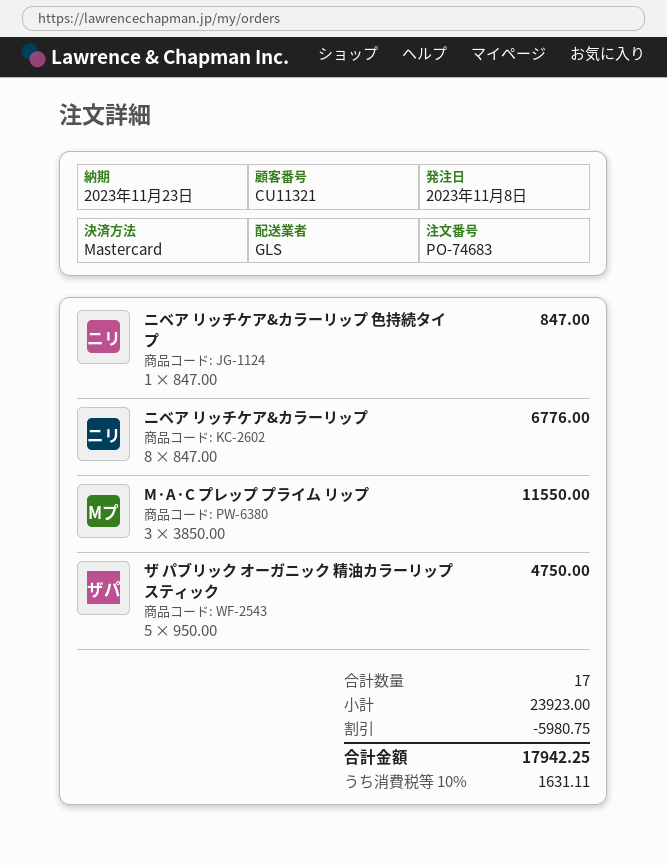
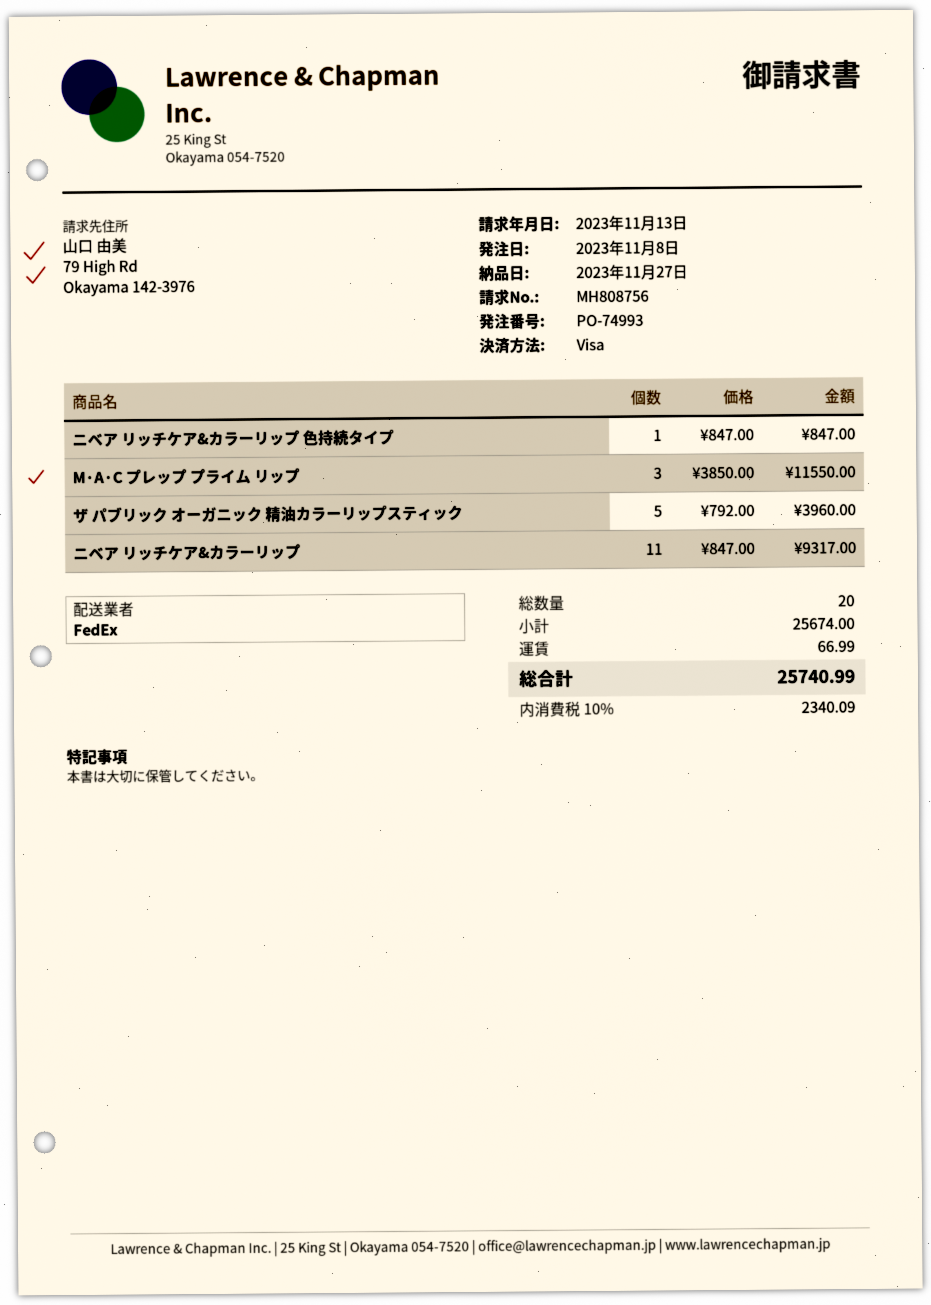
order number: PO-74683 -> PO-74993
delivery date: 2023-11-23 -> 2023-11-27
payment method: Mastercard -> Visa
shipping method: GLS -> FedEx
ニベア リッチケア&カラーリップ: 8 x 847.00 = 6776.00 -> 11 x 847.00 = 9317.00
ザ パブリック オーガニック 精油カラーリップスティック: 5 x 950.00 = 4750.00 -> 5 x 792.00 = 3960.00
total quantity: 17 -> 20
subtotal: 23923.00 -> 25674.00
discount: 5980.75 -> none
shipping: none -> 66.99
tax: 10% = 1631.11 -> 10% = 2340.09
total: 17942.25 -> 25740.99

